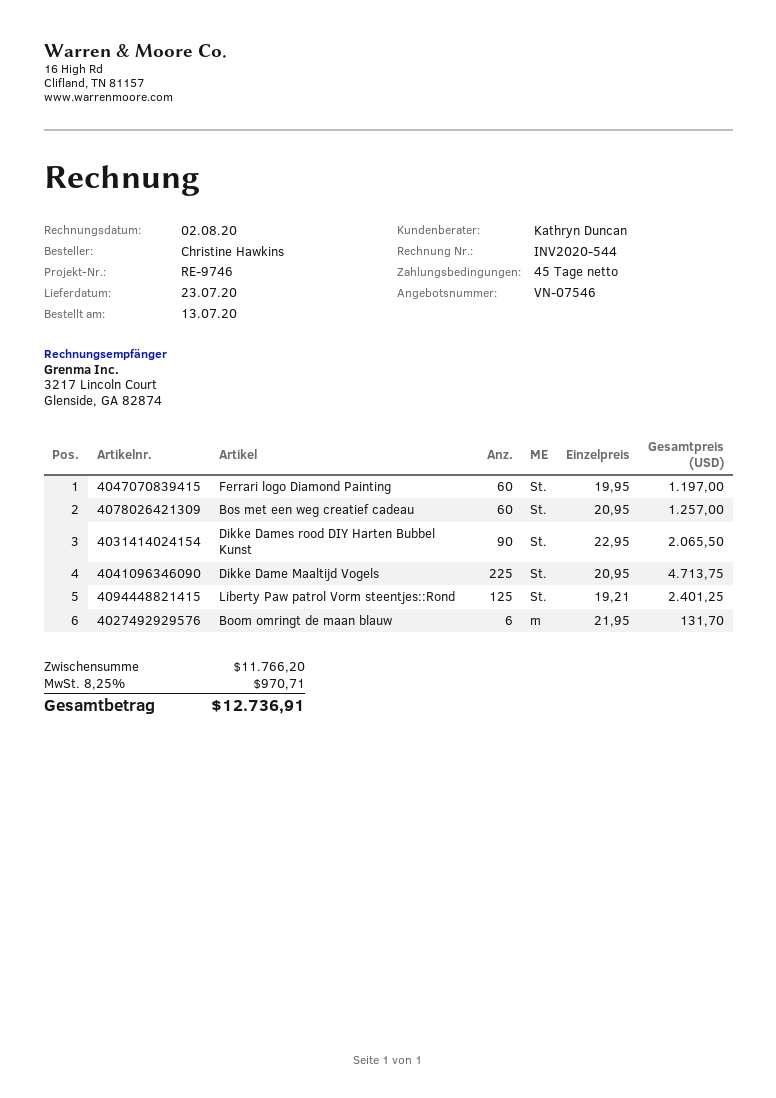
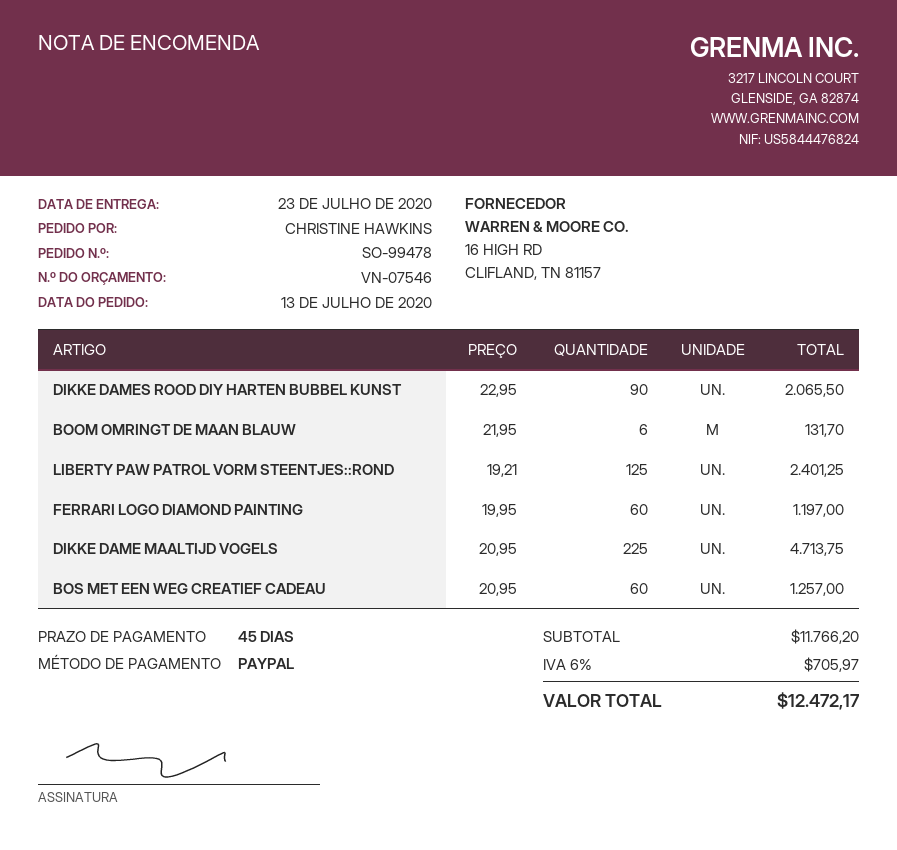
tax: 8.25% = 970.71 -> 6% = 705.97
total: 12736.91 -> 12472.17

